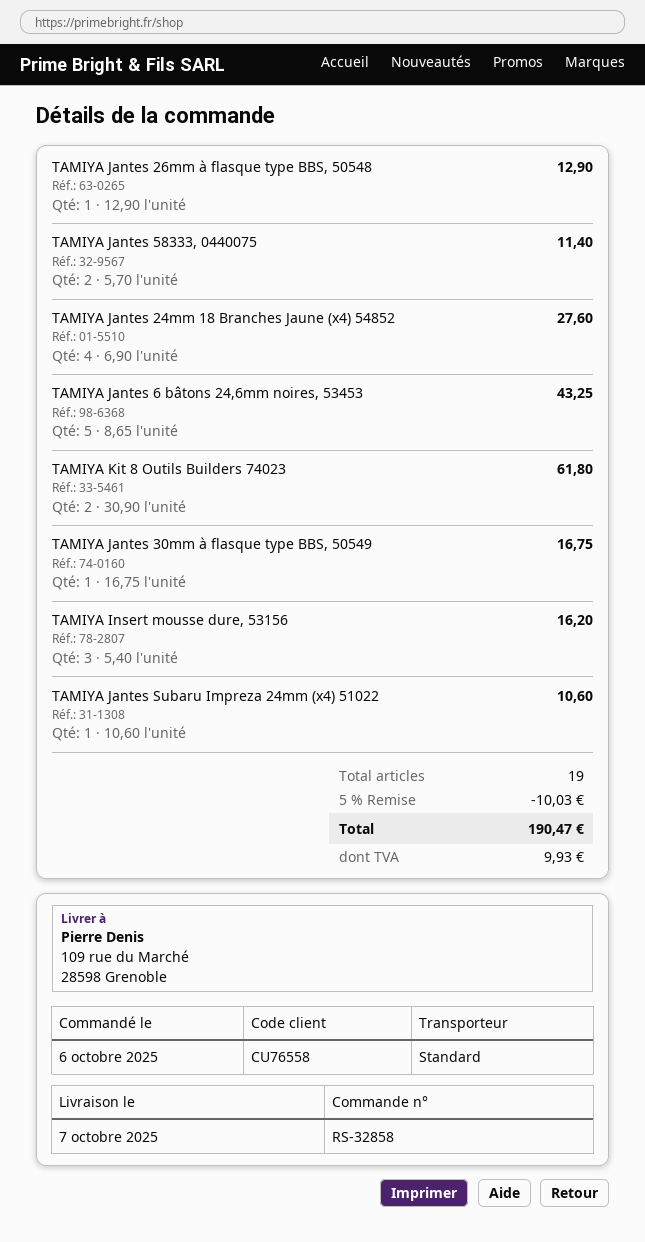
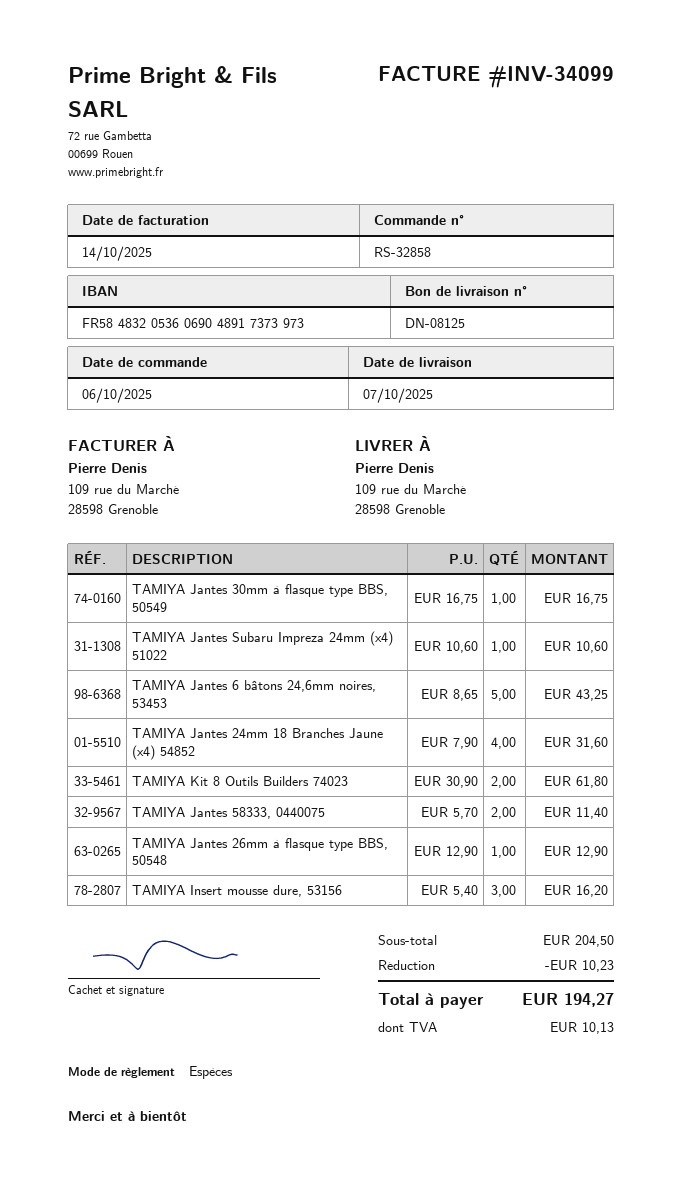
TAMIYA Jantes 24mm 18 Branches Jaune (x4) 54852: 4 x 6.90 = 27.60 -> 4 x 7.90 = 31.60
discount: 10.03 -> 10.23
tax: 9.93 -> 10.13
total: 190.47 -> 194.27

